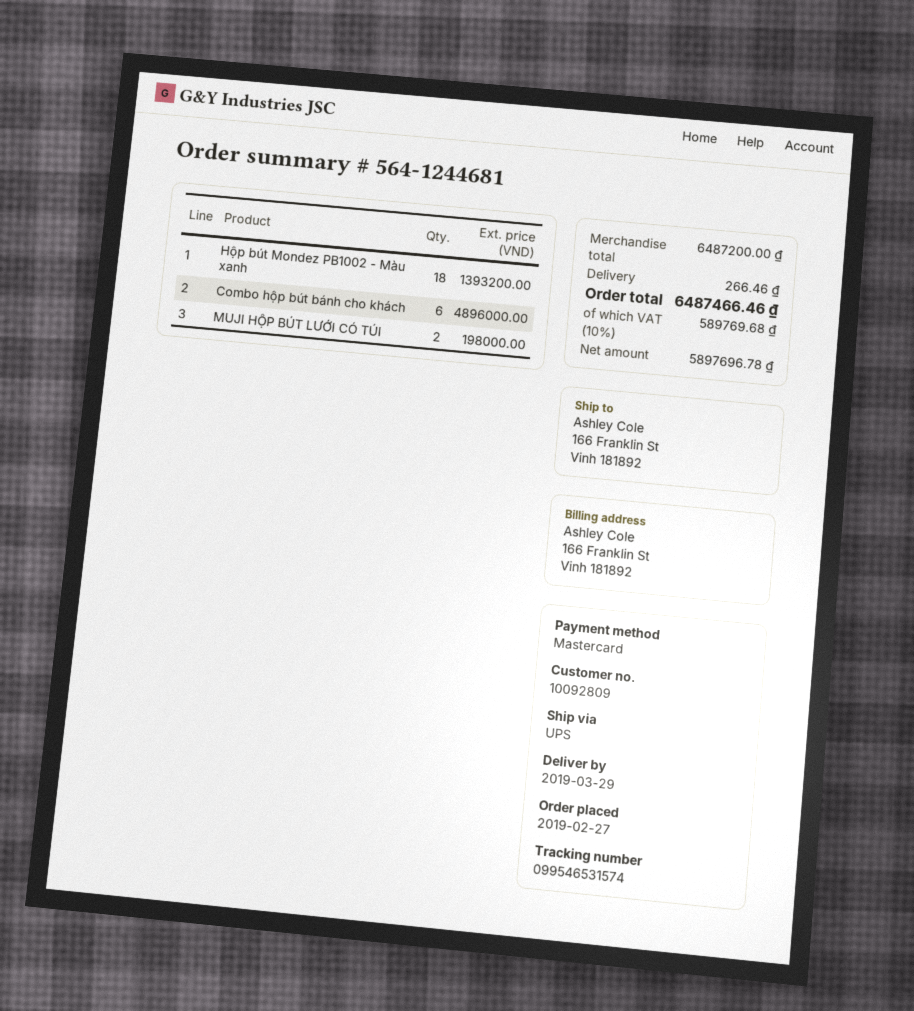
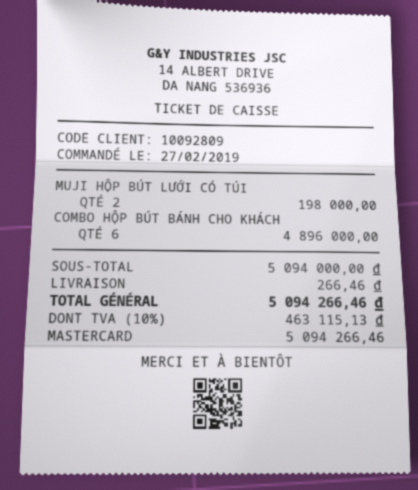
Hộp bút Mondez PB1002 - Màu xanh: 18 for 1393200.00 -> none
subtotal: 6487200.00 -> 5094000.00
tax: 10% = 589769.68 -> 10% = 463115.13
total: 6487466.46 -> 5094266.46

